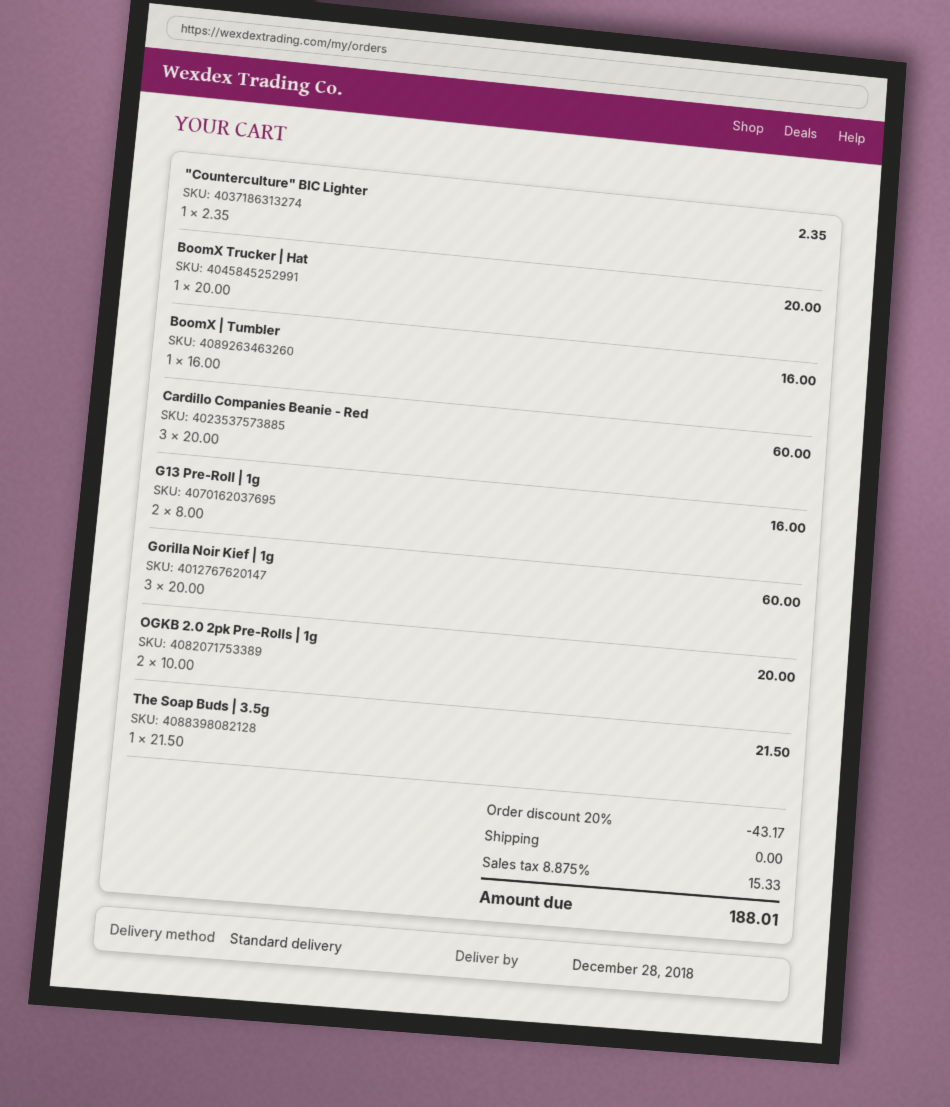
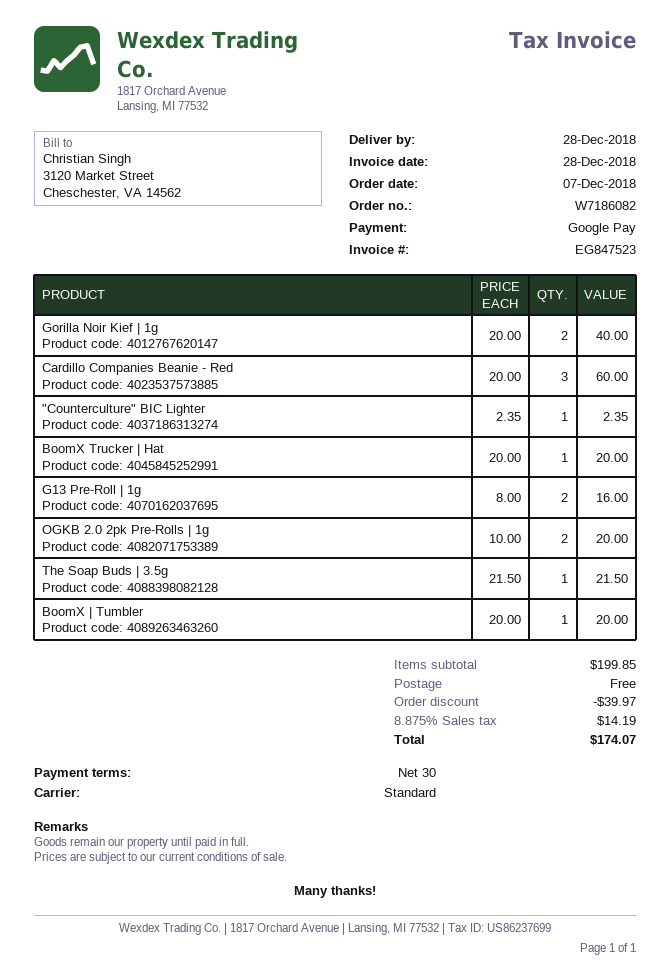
BoomX | Tumbler: 1 x 16.00 = 16.00 -> 1 x 20.00 = 20.00
Gorilla Noir Kief | 1g: 3 x 20.00 = 60.00 -> 2 x 20.00 = 40.00
discount: 43.17 -> 39.97
tax: 8.875% = 15.33 -> 8.875% = 14.19
total: 188.01 -> 174.07

